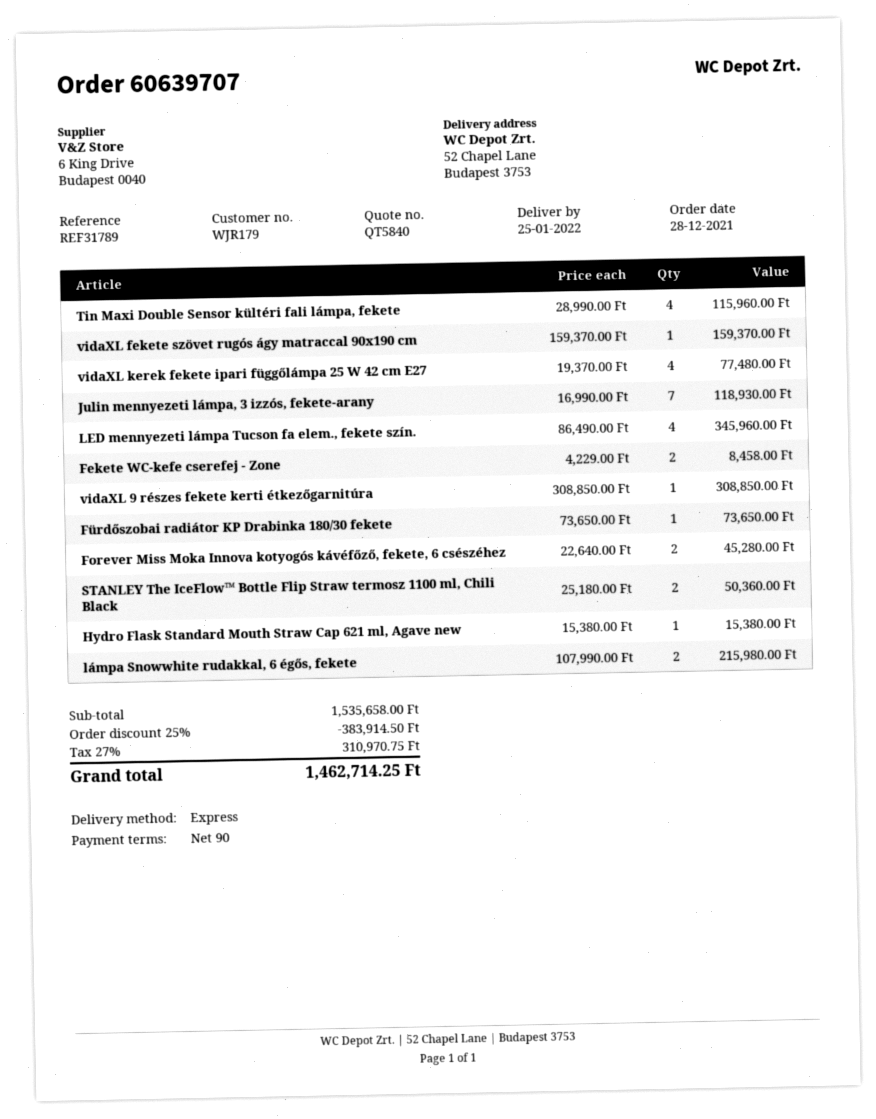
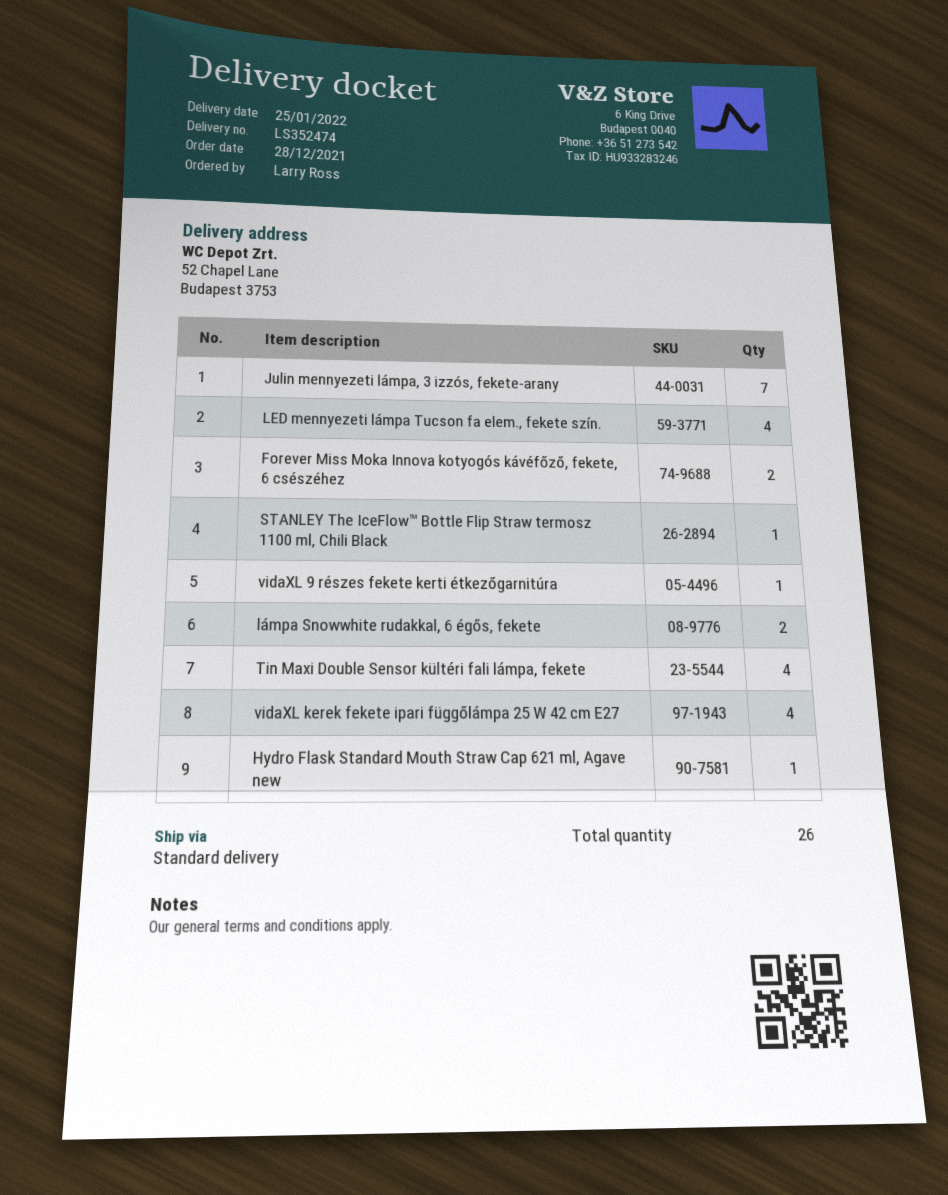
shipping method: express -> standard
vidaXL fekete szövet rugós ágy matraccal 90x190 cm: 1 -> none
Fekete WC-kefe cserefej - Zone: 2 -> none
Fürdőszobai radiátor KP Drabinka 180/30 fekete: 1 -> none
STANLEY The IceFlow™ Bottle Flip Straw termosz 1100 ml, Chili Black: 2 -> 1

